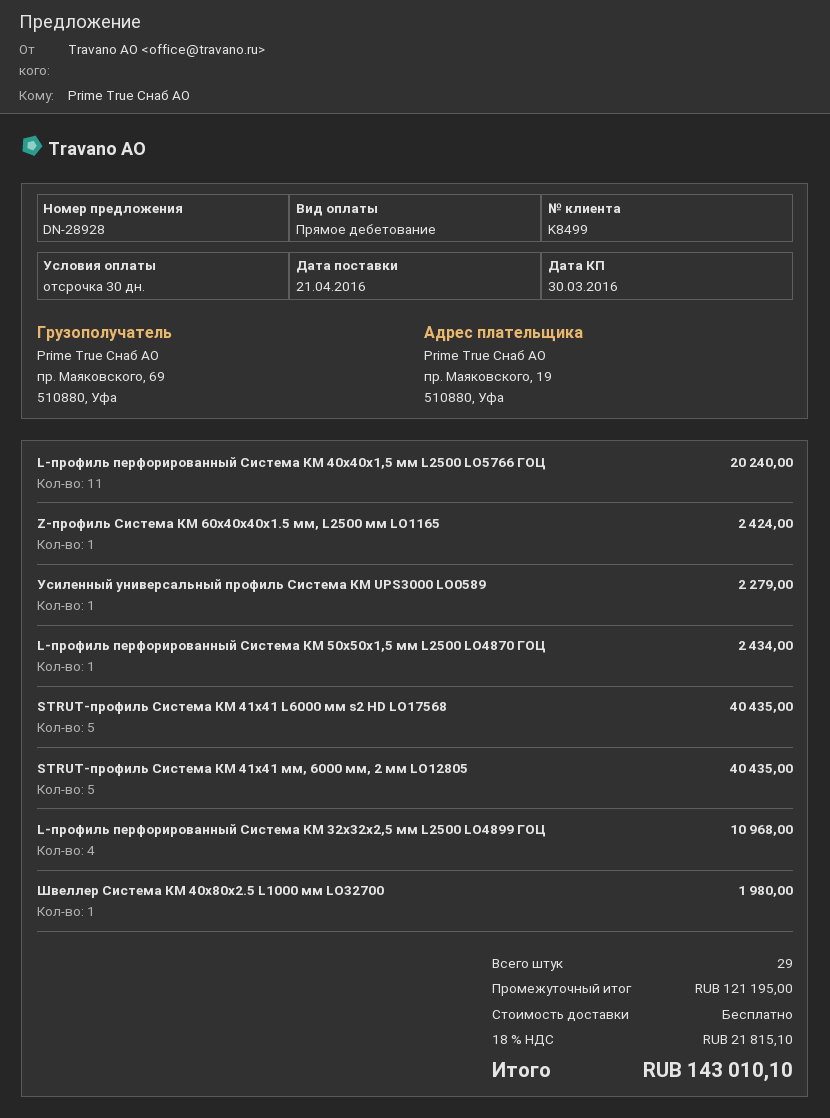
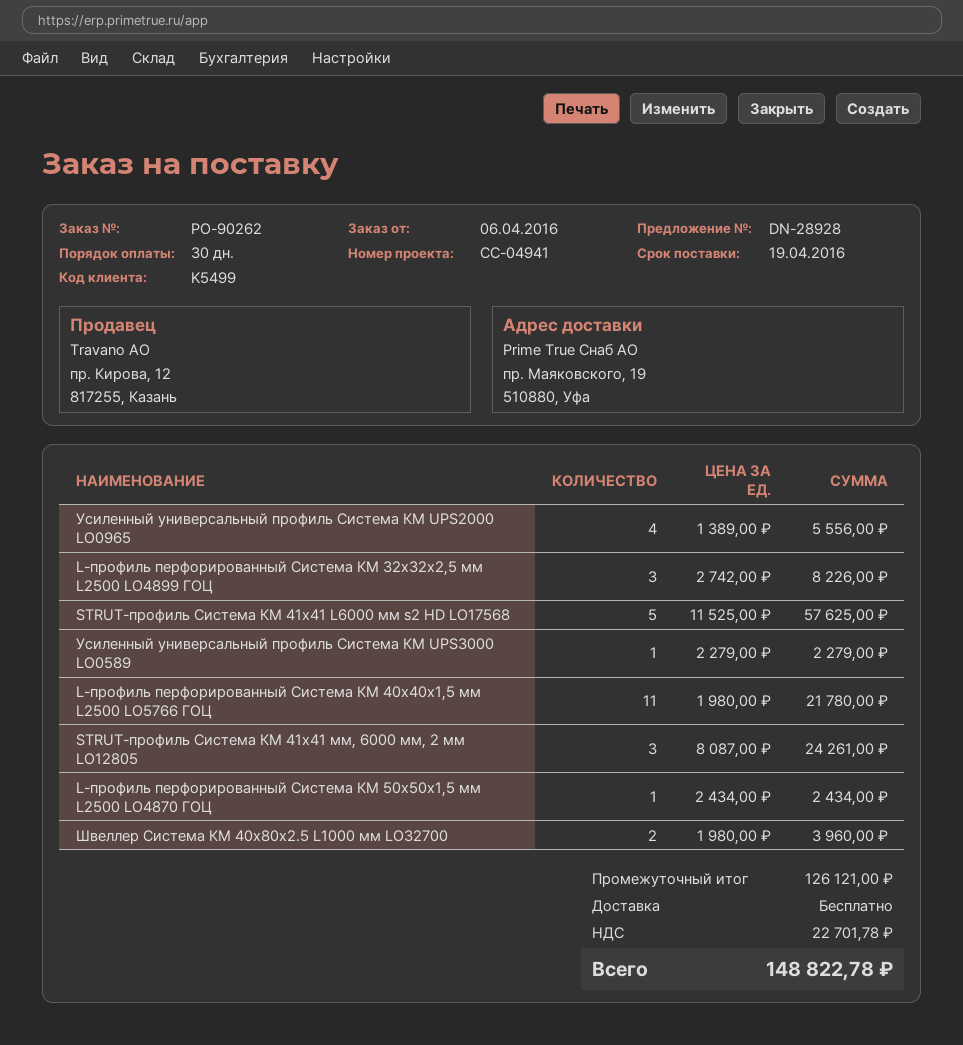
delivery date: 2016-04-21 -> 2016-04-19
customer number: K8499 -> K5499
ship to: пр. Маяковского, 69, 510880, Уфа -> пр. Маяковского, 19, 510880, Уфа
L-профиль перфорированный Система КМ 40х40х1,5 мм L2500 LO5766 ГОЦ: 11 for 20240.00 -> 11 for 21780.00
Z-профиль Система КМ 60x40x40x1.5 мм, L2500 мм LO1165: 1 for 2424.00 -> none
STRUT-профиль Система КМ 41х41 L6000 мм s2 HD LO17568: 5 for 40435.00 -> 5 for 57625.00
STRUT-профиль Система КМ 41х41 мм, 6000 мм, 2 мм LO12805: 5 for 40435.00 -> 3 for 24261.00
L-профиль перфорированный Система КМ 32х32х2,5 мм L2500 LO4899 ГОЦ: 4 for 10968.00 -> 3 for 8226.00
Швеллер Система КМ 40х80х2.5 L1000 мм LO32700: 1 for 1980.00 -> 2 for 3960.00
Усиленный универсальный профиль Система КМ UPS2000 LO0965: none -> 4 for 5556.00
subtotal: 121195.00 -> 126121.00
tax: 21815.10 -> 22701.78
total: 143010.10 -> 148822.78

